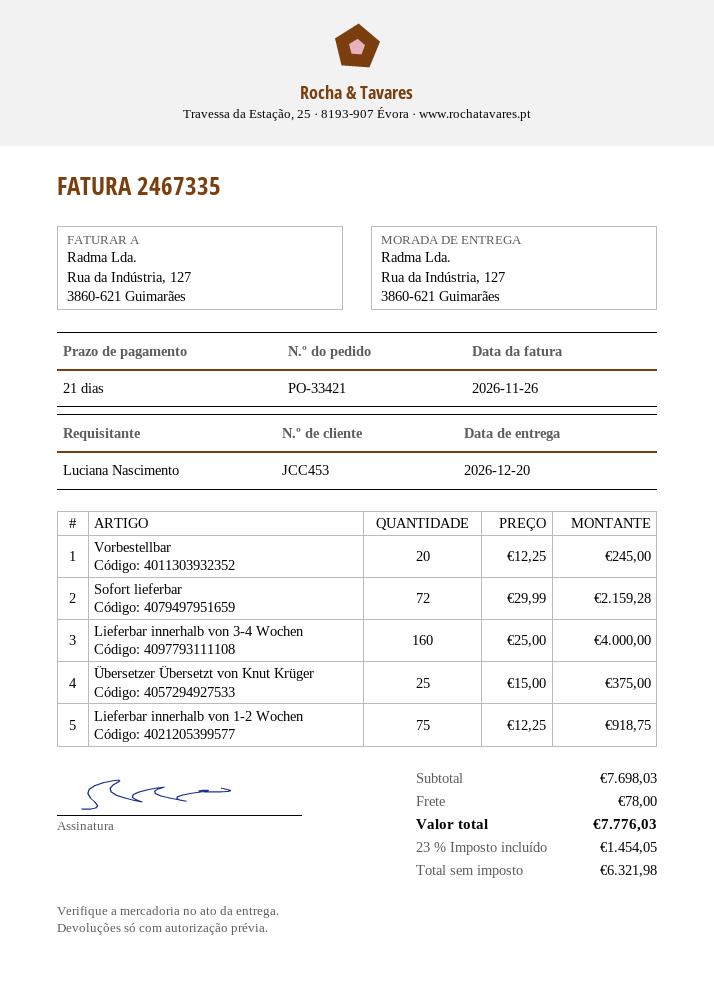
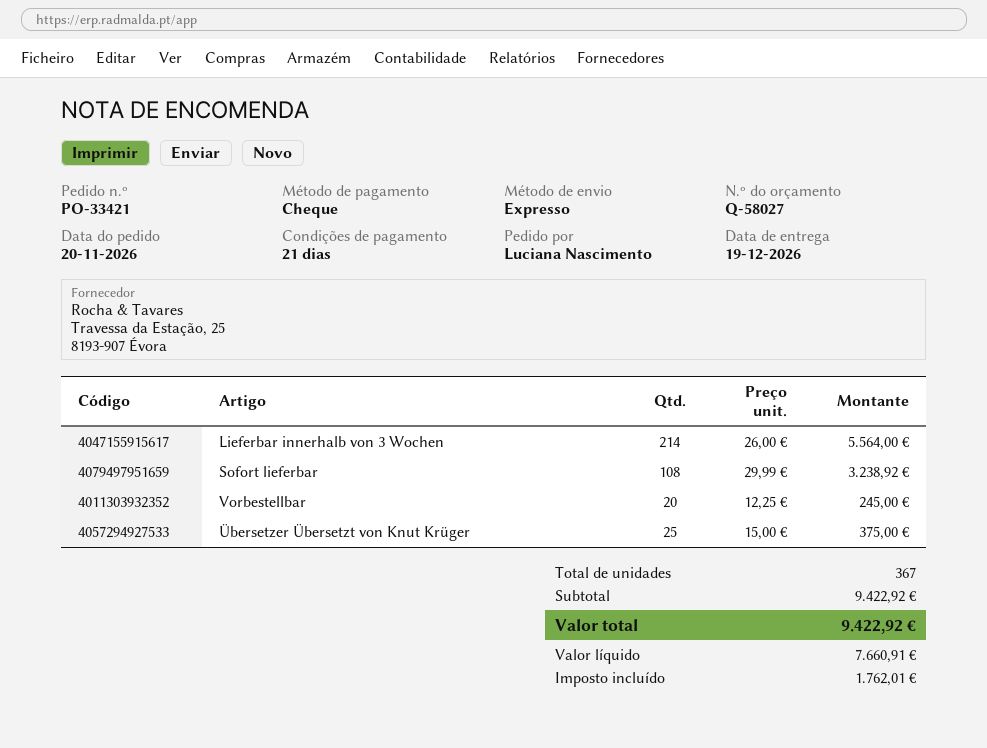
delivery date: 2026-12-20 -> 2026-12-19
Sofort lieferbar: 72 x 29.99 = 2159.28 -> 108 x 29.99 = 3238.92
Lieferbar innerhalb von 3-4 Wochen: 160 x 25.00 = 4000.00 -> none
Lieferbar innerhalb von 1-2 Wochen: 75 x 12.25 = 918.75 -> none
Lieferbar innerhalb von 3 Wochen: none -> 214 x 26.00 = 5564.00
subtotal: 7698.03 -> 9422.92
shipping: 78.00 -> none
net: 6321.98 -> 7660.91
tax: 1454.05 -> 1762.01
total: 7776.03 -> 9422.92

